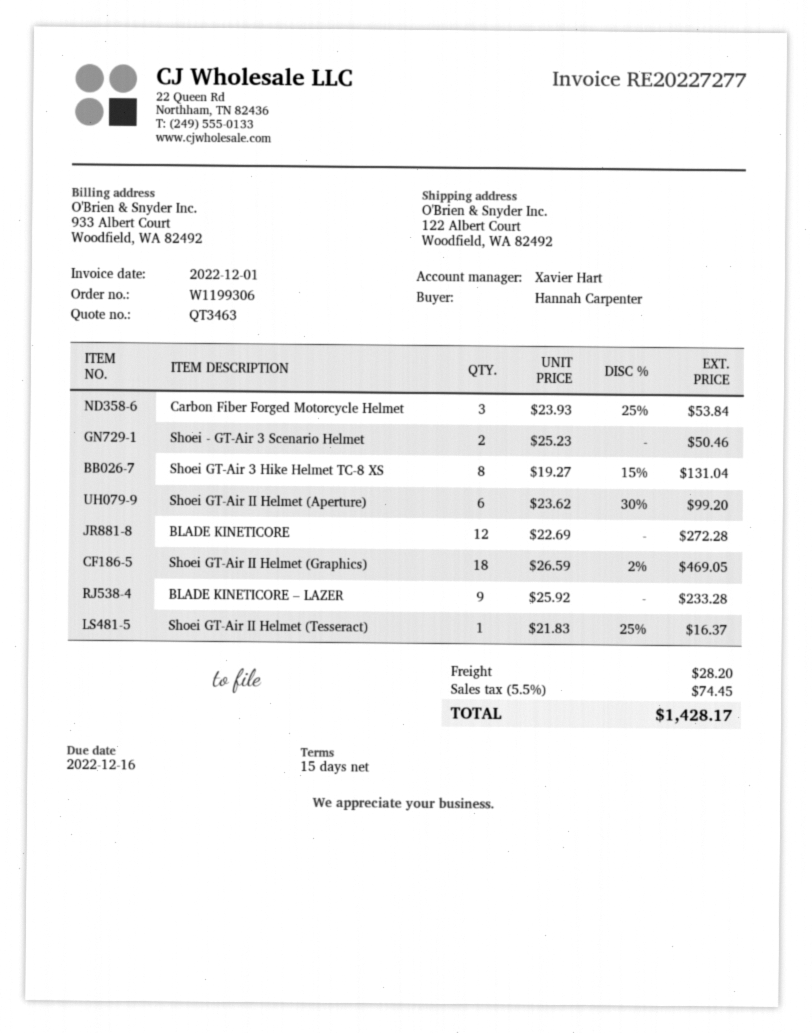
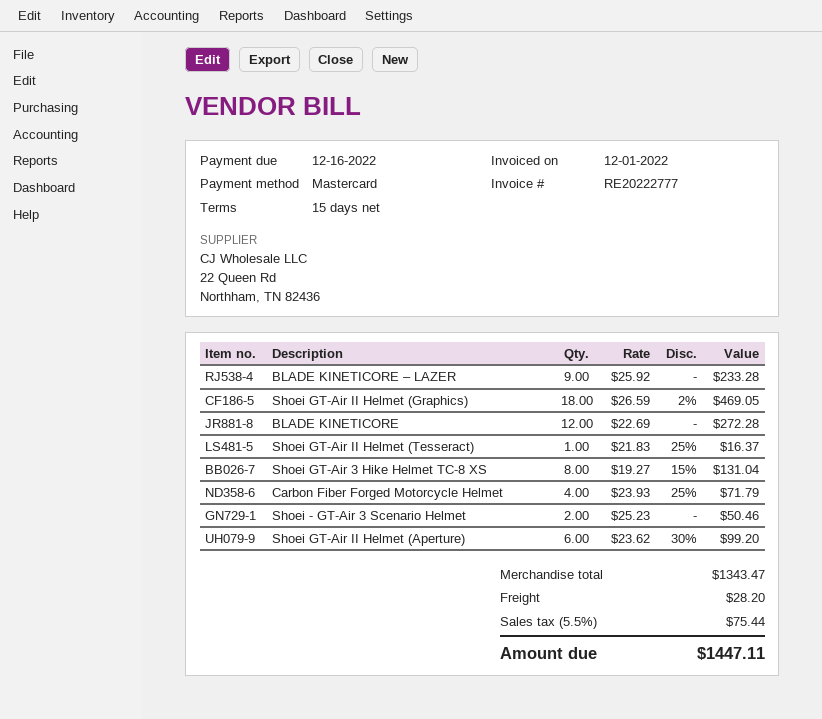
invoice number: RE20227277 -> RE20222777
Carbon Fiber Forged Motorcycle Helmet: 3 x 23.93 - 25% = 53.84 -> 4 x 23.93 - 25% = 71.79
tax: 5.5% = 74.45 -> 5.5% = 75.44
total: 1428.17 -> 1447.11

